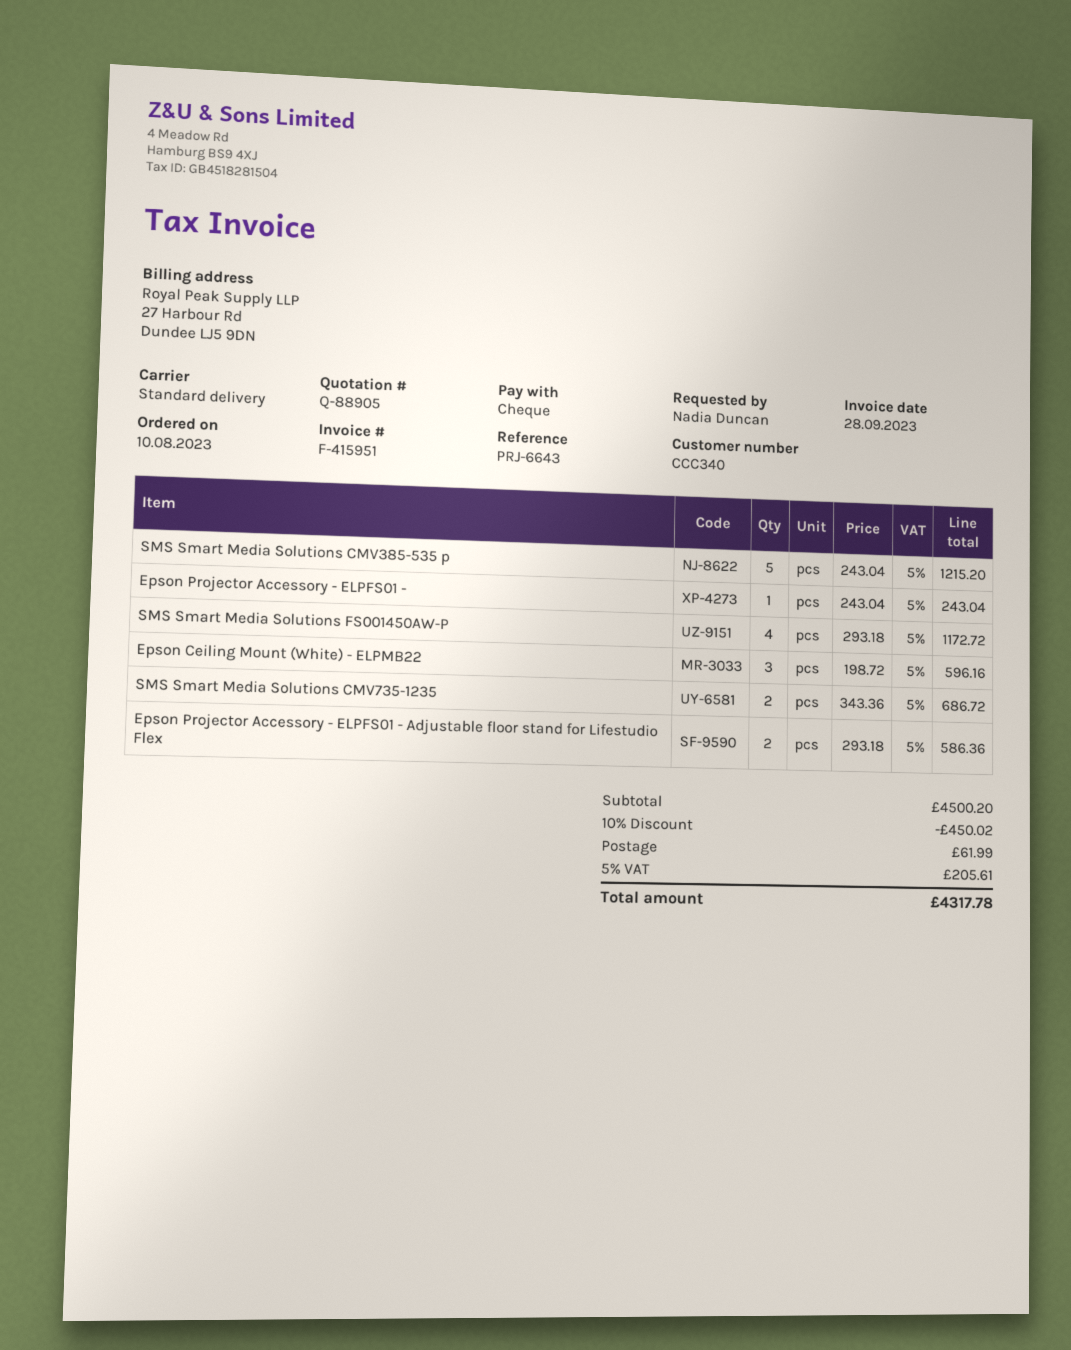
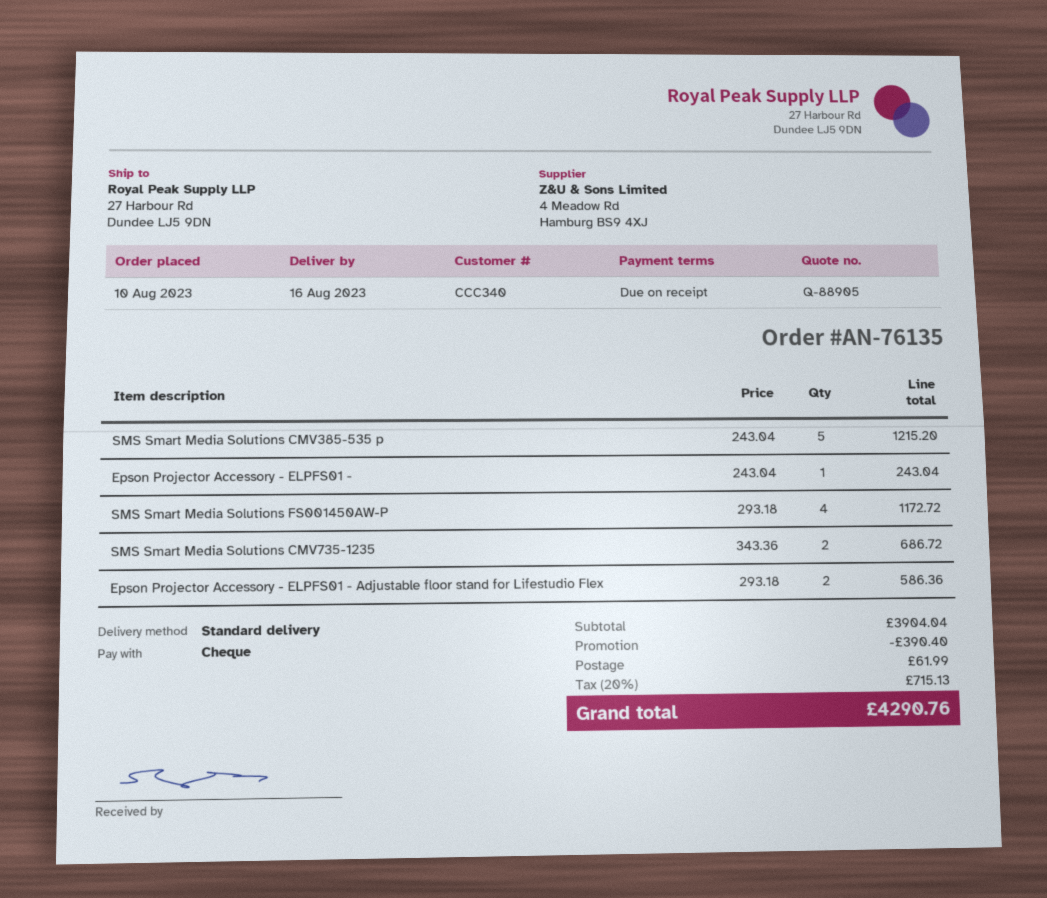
Epson Ceiling Mount (White) - ELPMB22: 3 x 198.72 = 596.16 -> none
subtotal: 4500.20 -> 3904.04
discount: 450.02 -> 390.40
tax: 5% = 205.61 -> 20% = 715.13
total: 4317.78 -> 4290.76

